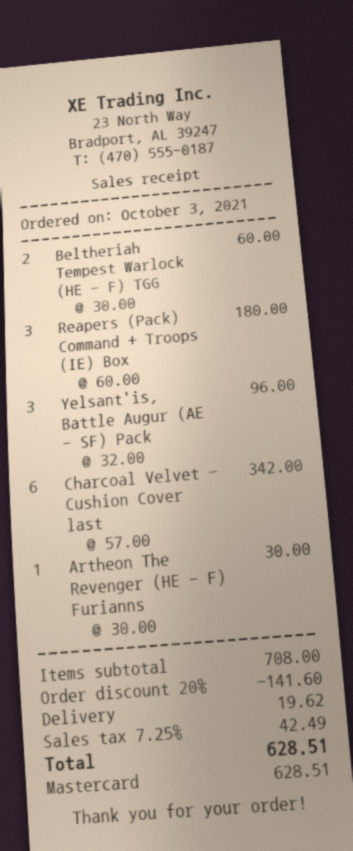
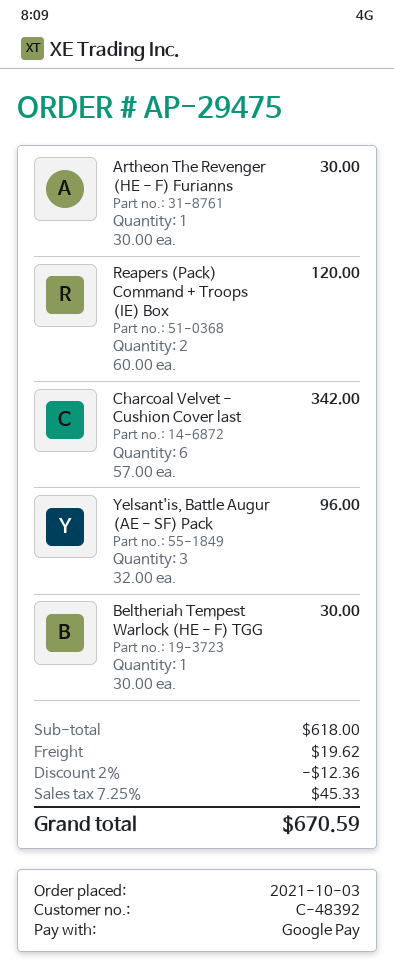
payment method: Mastercard -> Google Pay
Beltheriah Tempest Warlock (HE - F) TGG: 2 x 30.00 = 60.00 -> 1 x 30.00 = 30.00
Reapers (Pack) Command + Troops (IE) Box: 3 x 60.00 = 180.00 -> 2 x 60.00 = 120.00
subtotal: 708.00 -> 618.00
discount: 20% = 141.60 -> 2% = 12.36
tax: 7.25% = 42.49 -> 7.25% = 45.33
total: 628.51 -> 670.59

